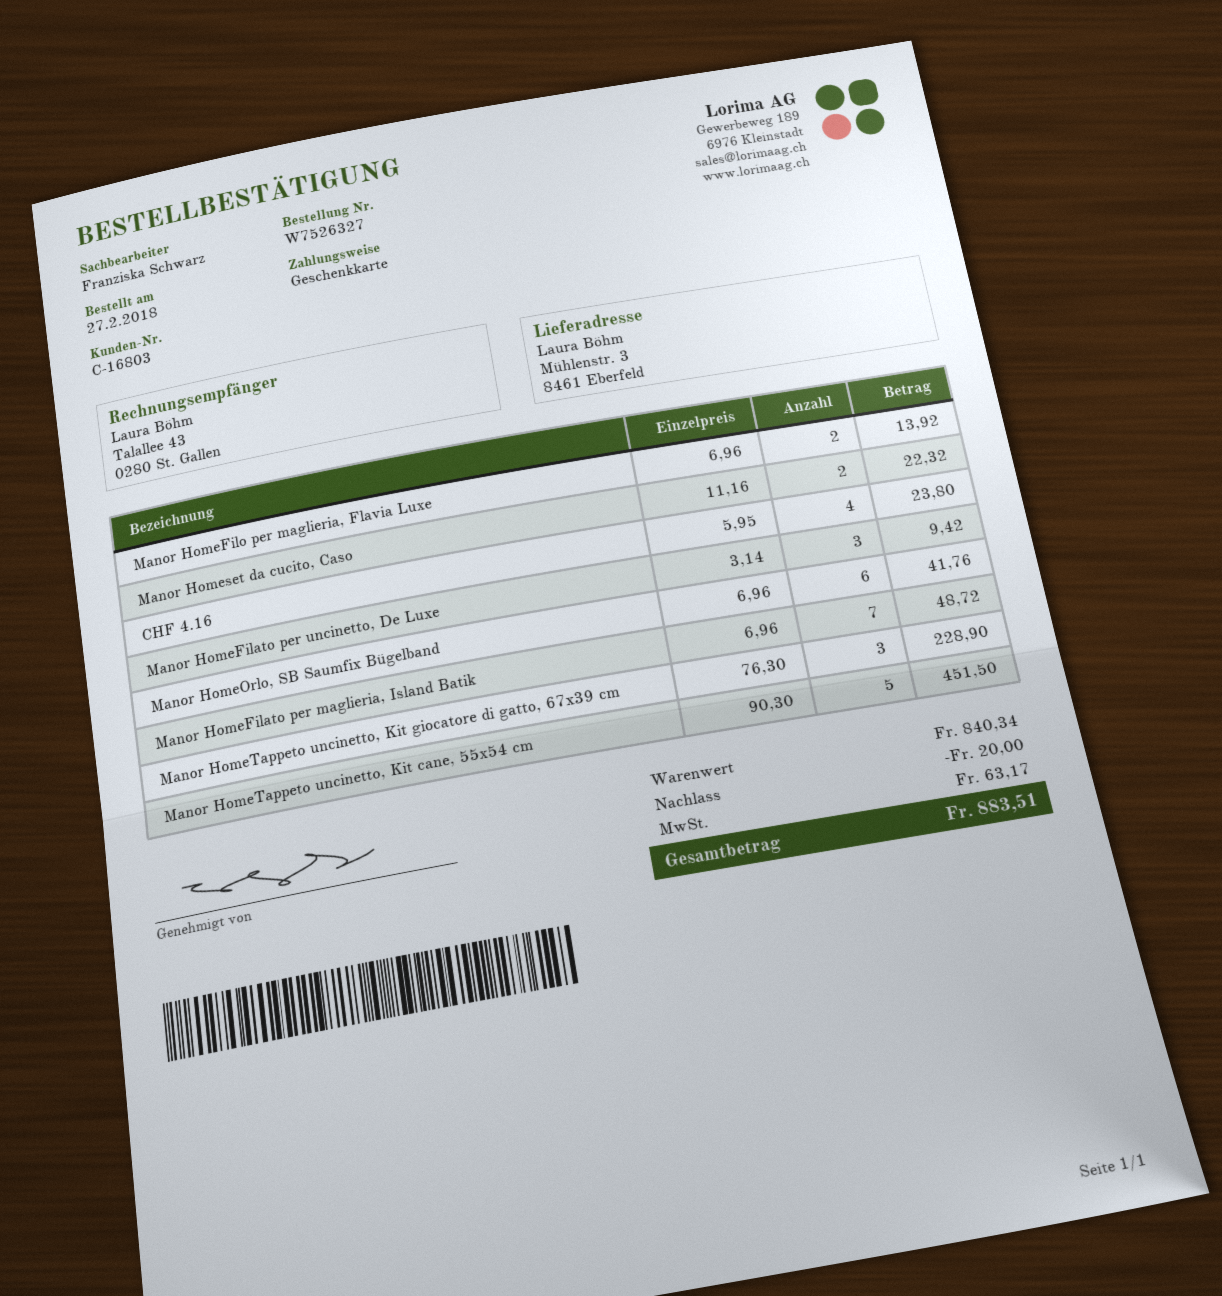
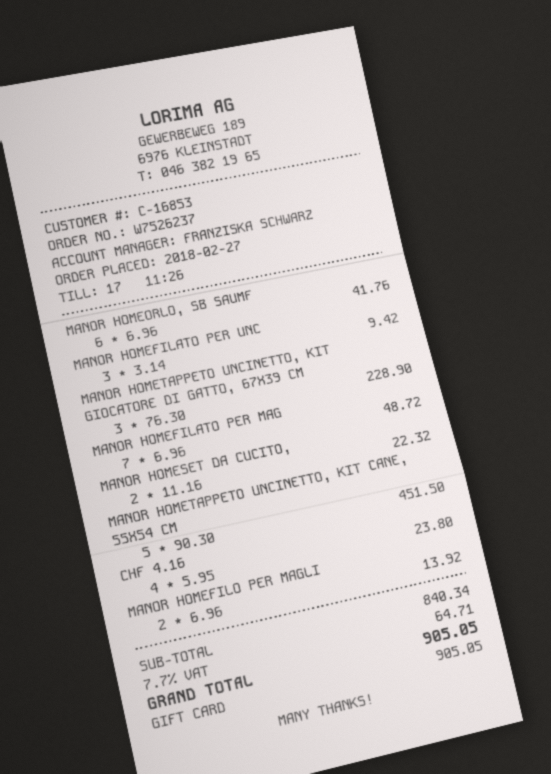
order number: W7526327 -> W7526237
customer number: C-16803 -> C-16853
discount: 20.00 -> none
tax: 63.17 -> 64.71
total: 883.51 -> 905.05

